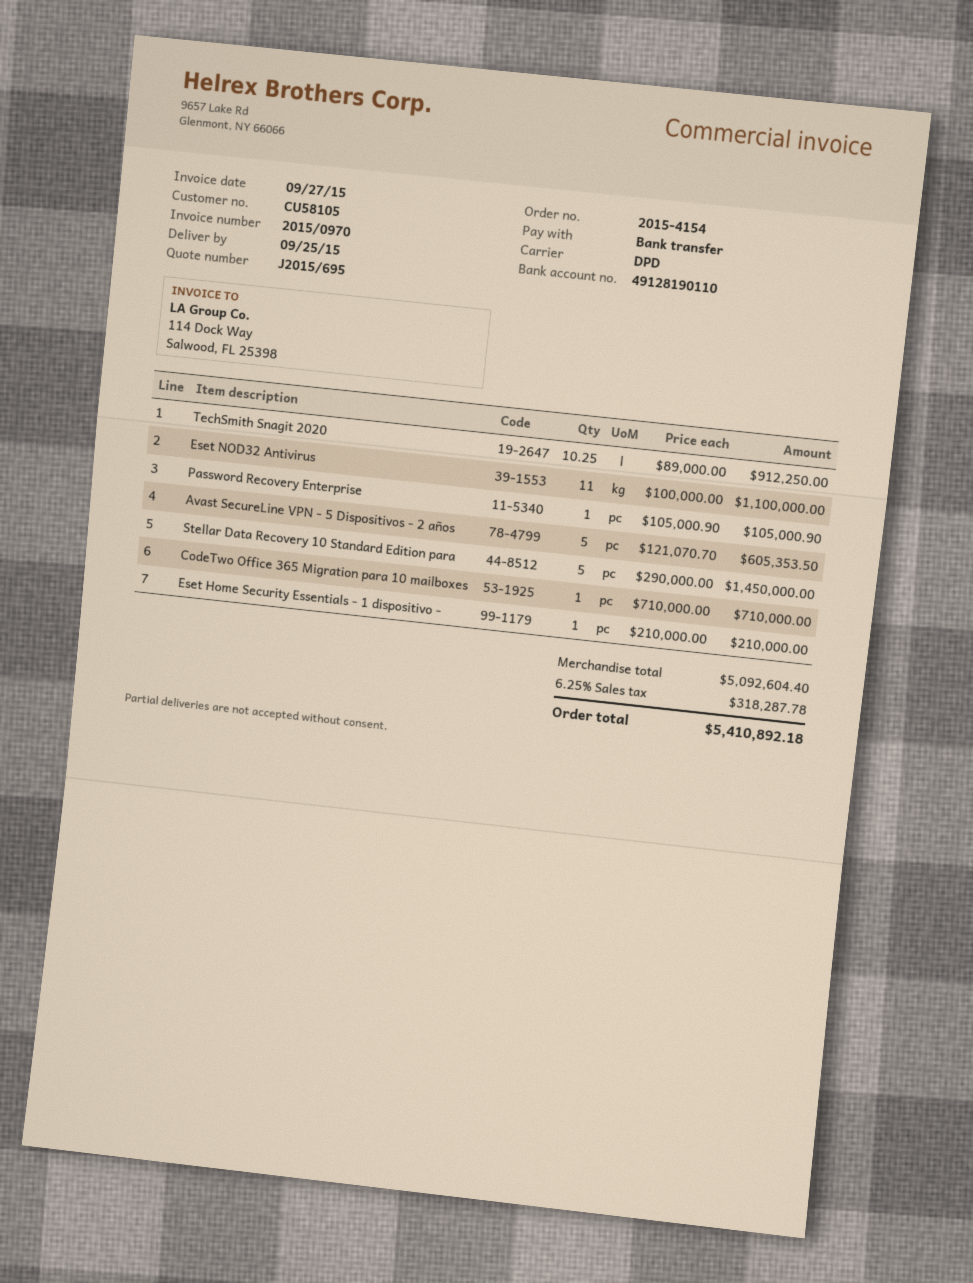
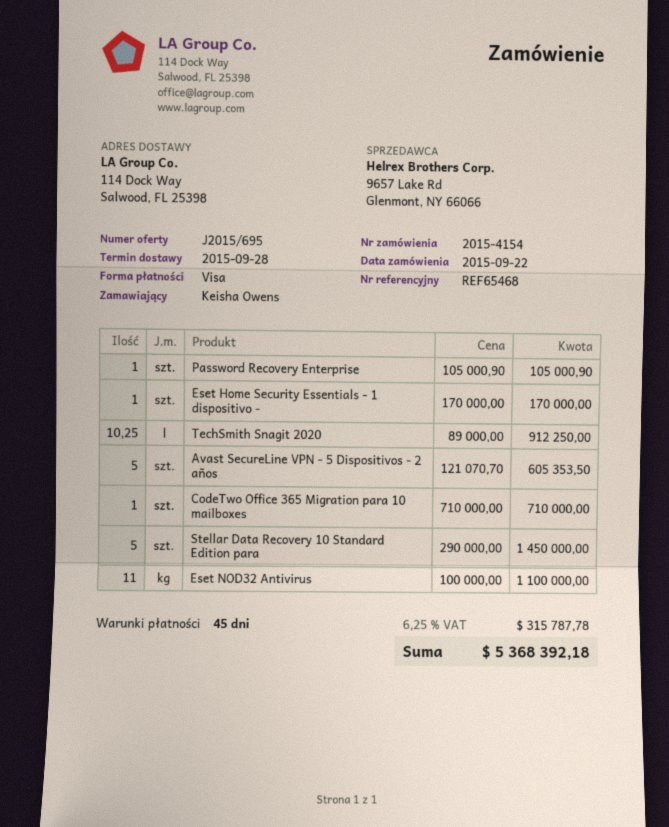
delivery date: 2015-09-25 -> 2015-09-28
payment method: bank transfer -> Visa
Eset Home Security Essentials - 1 dispositivo -: 1 x 210000.00 = 210000.00 -> 1 x 170000.00 = 170000.00
tax: 6.25% = 318287.78 -> 6.25% = 315787.78
total: 5410892.18 -> 5368392.18

